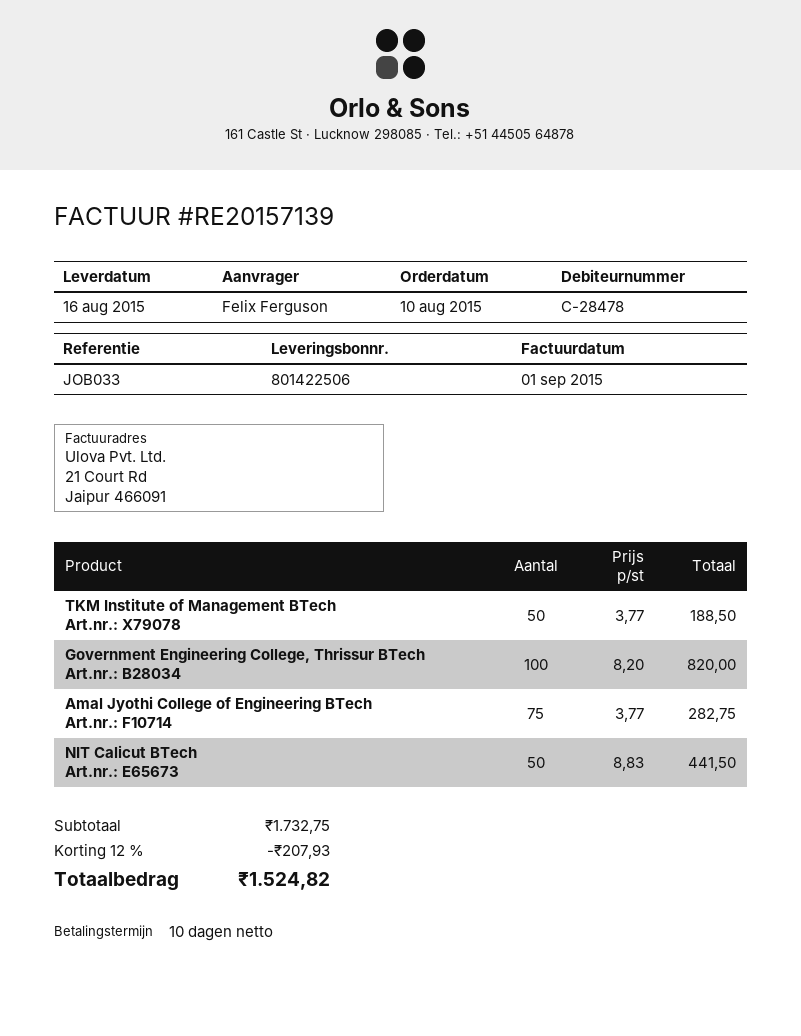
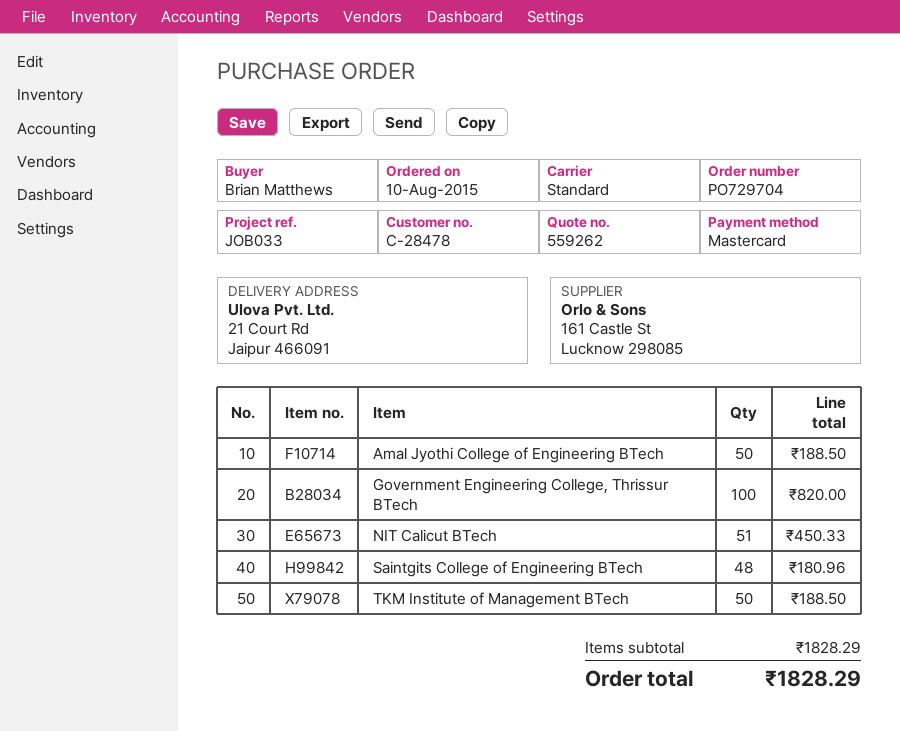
ordered by: Felix Ferguson -> Brian Matthews
Amal Jyothi College of Engineering BTech: 75 for 282.75 -> 50 for 188.50
NIT Calicut BTech: 50 for 441.50 -> 51 for 450.33
Saintgits College of Engineering BTech: none -> 48 for 180.96
subtotal: 1732.75 -> 1828.29
discount: 12% = 207.93 -> none
total: 1524.82 -> 1828.29

